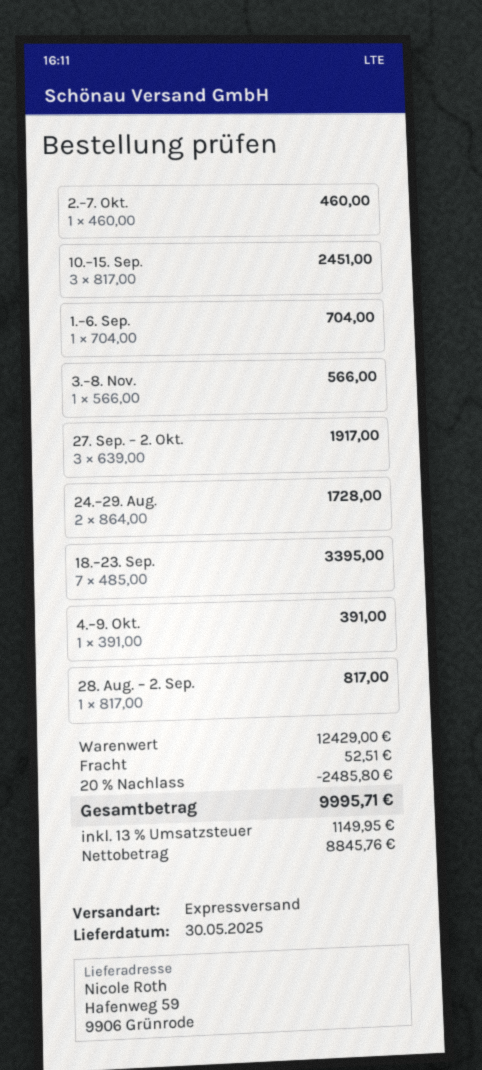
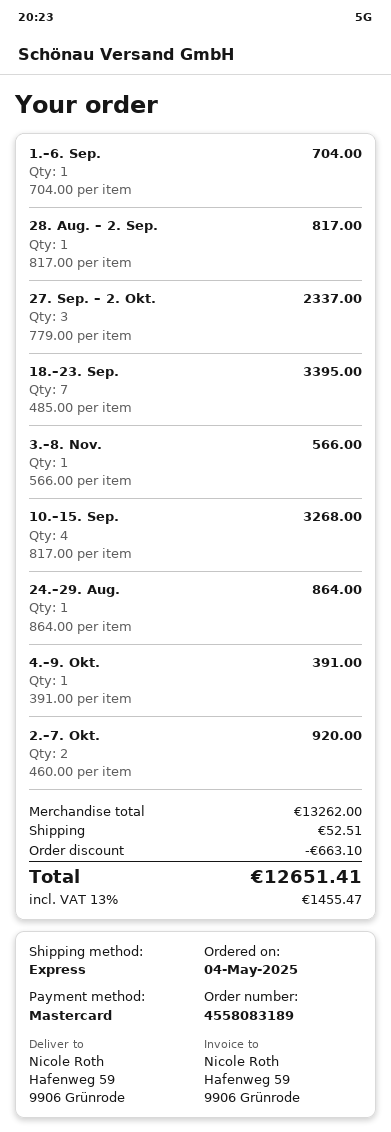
2.–7. Okt.: 1 x 460.00 = 460.00 -> 2 x 460.00 = 920.00
10.–15. Sep.: 3 x 817.00 = 2451.00 -> 4 x 817.00 = 3268.00
27. Sep. – 2. Okt.: 3 x 639.00 = 1917.00 -> 3 x 779.00 = 2337.00
24.–29. Aug.: 2 x 864.00 = 1728.00 -> 1 x 864.00 = 864.00
subtotal: 12429.00 -> 13262.00
discount: 2485.80 -> 663.10
tax: 13% = 1149.95 -> 13% = 1455.47
total: 9995.71 -> 12651.41

